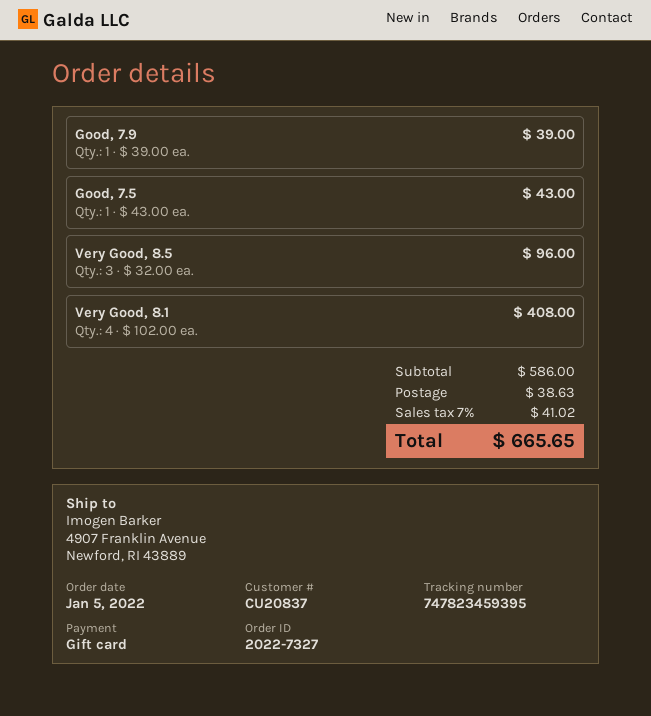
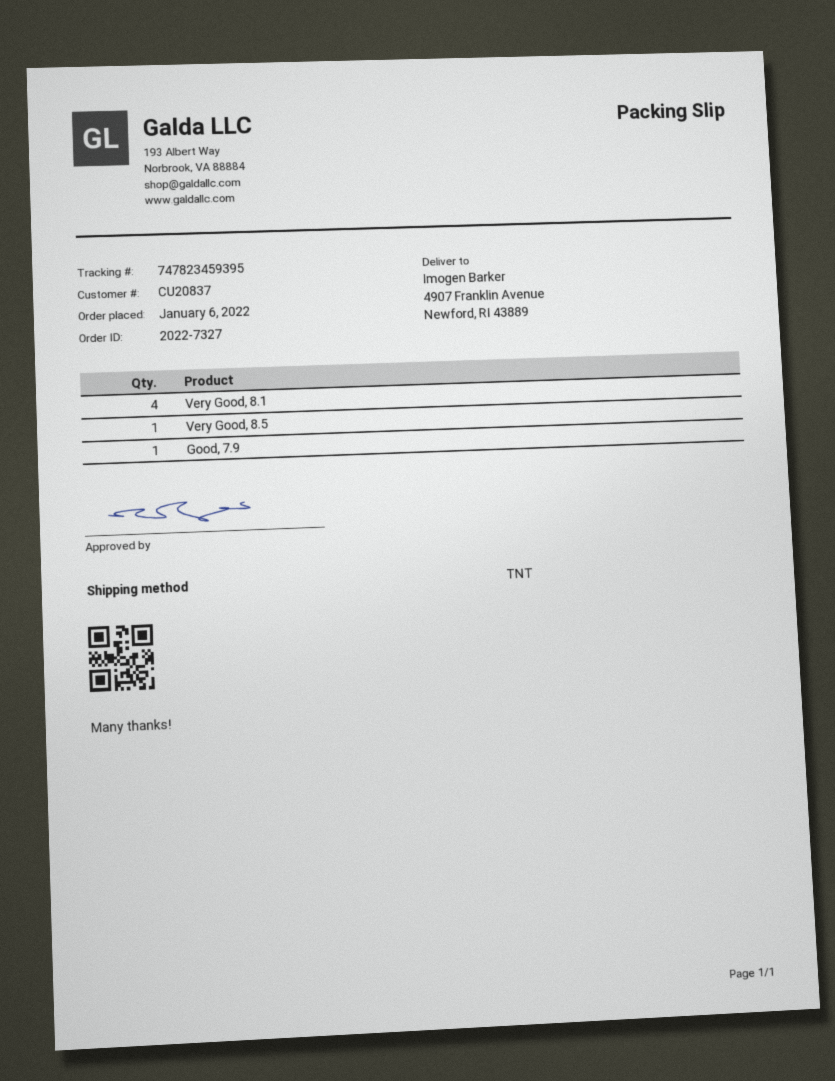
order date: 2022-01-05 -> 2022-01-06
Good, 7.5: 1 -> none
Very Good, 8.5: 3 -> 1

